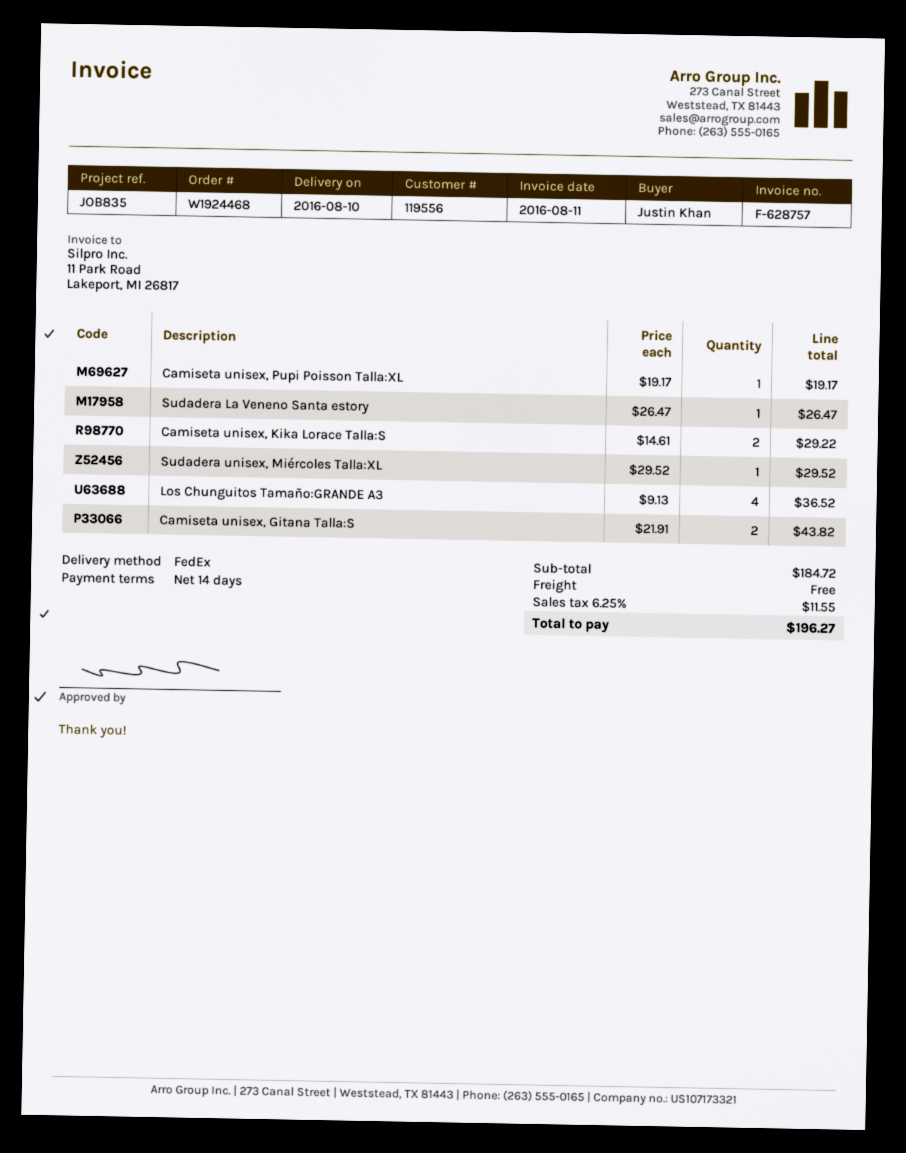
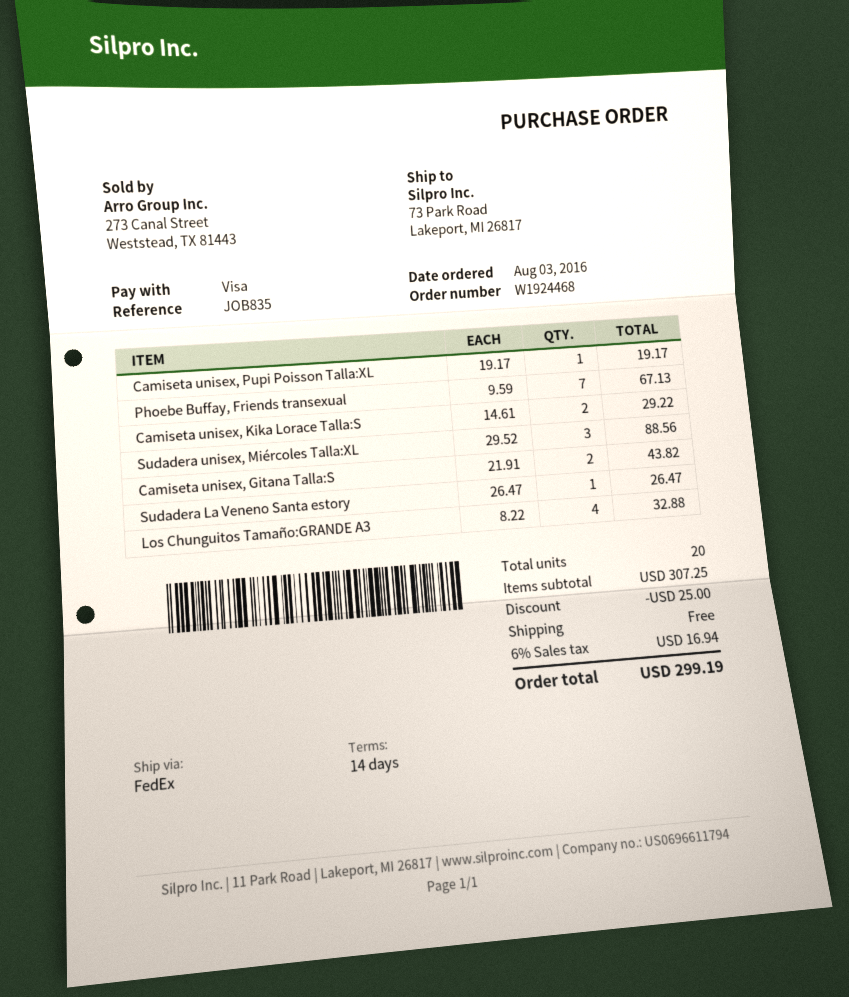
Sudadera unisex, Miércoles Talla:XL: 1 x 29.52 = 29.52 -> 3 x 29.52 = 88.56
Los Chunguitos Tamaño:GRANDE A3: 4 x 9.13 = 36.52 -> 4 x 8.22 = 32.88
Phoebe Buffay, Friends transexual: none -> 7 x 9.59 = 67.13
subtotal: 184.72 -> 307.25
discount: none -> 25.00
tax: 6.25% = 11.55 -> 6% = 16.94
total: 196.27 -> 299.19

